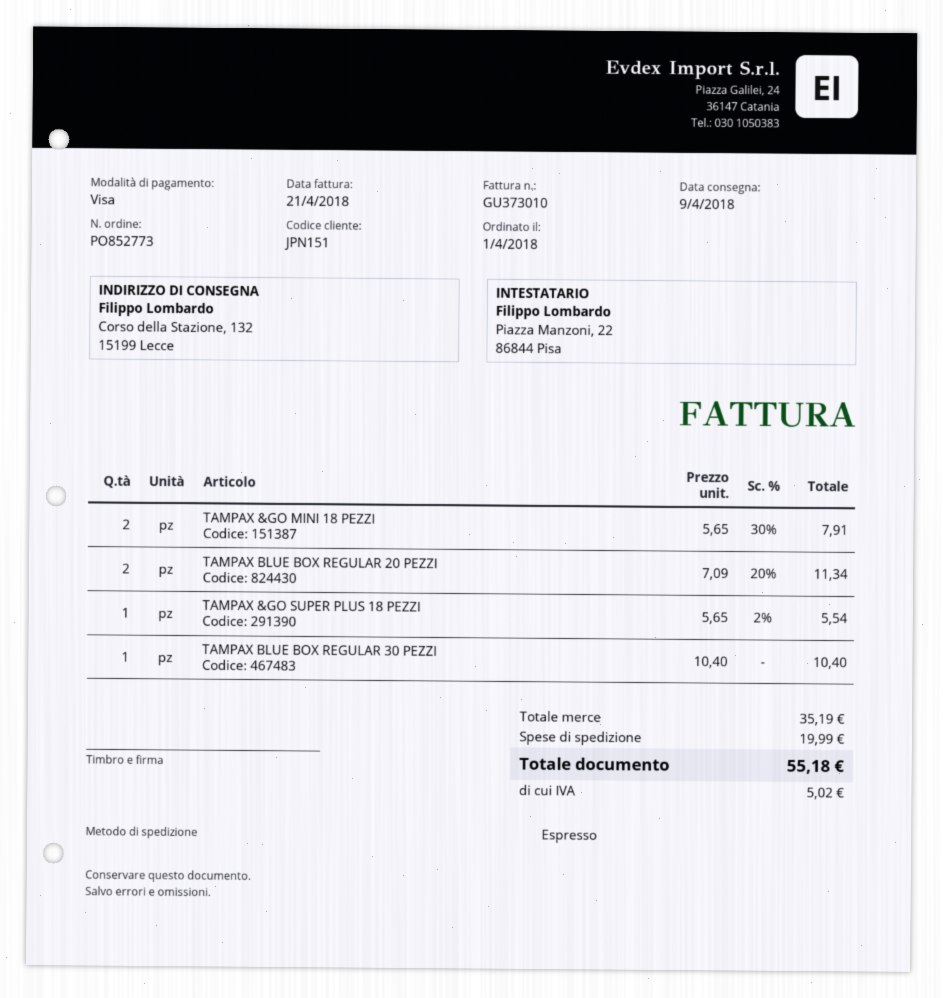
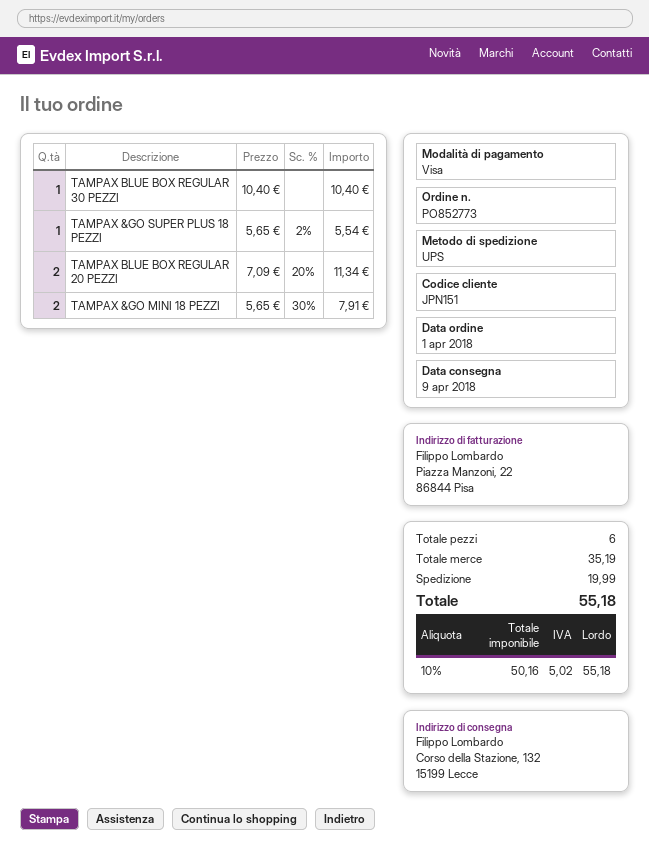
shipping method: express -> UPS

